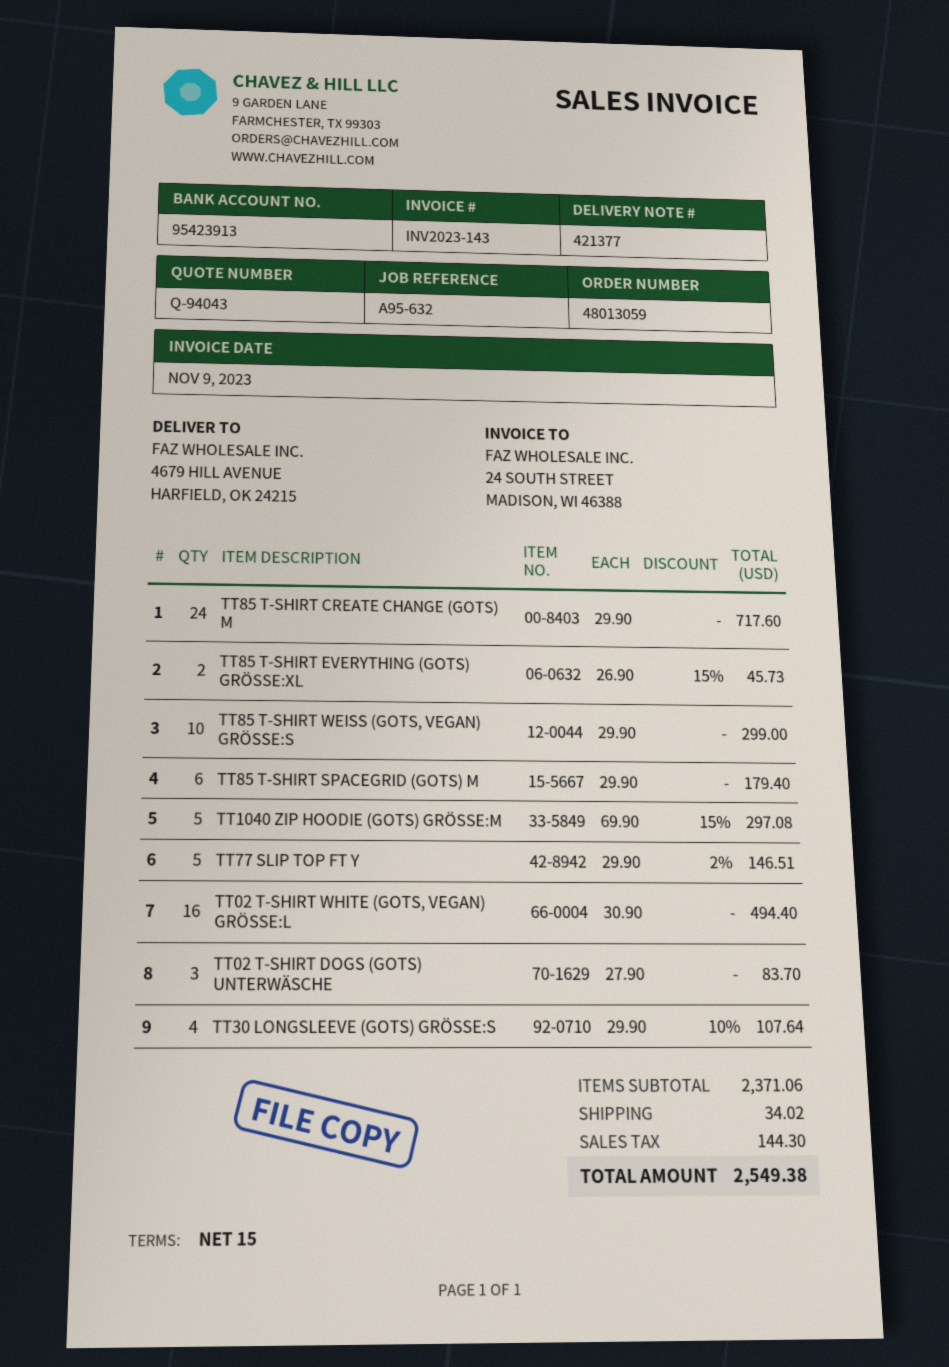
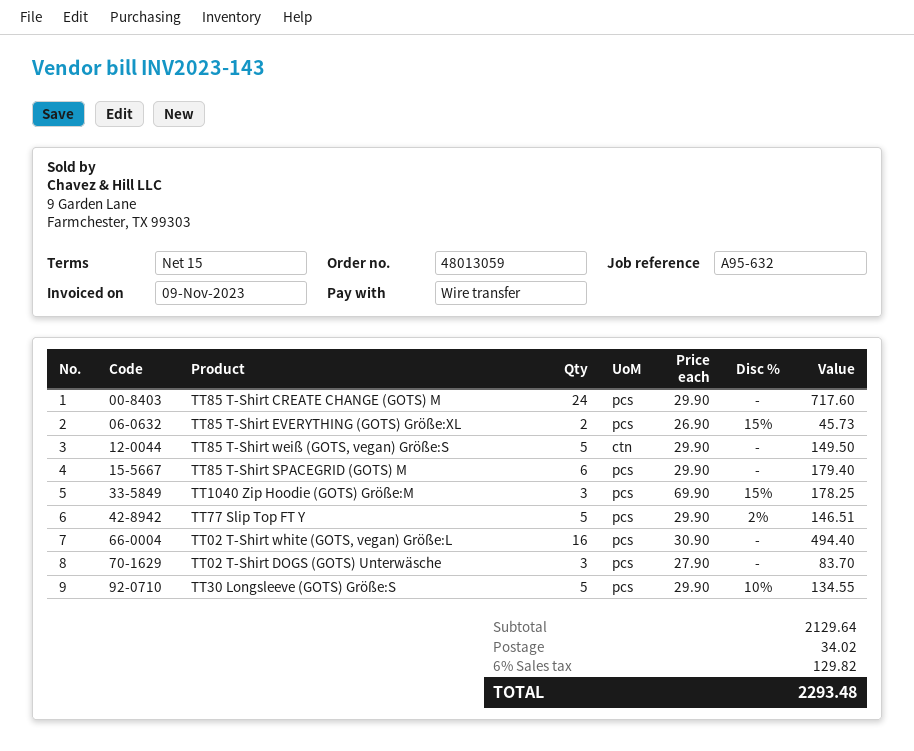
TT85 T-SHIRT WEISS (GOTS, VEGAN) GRÖSSE:S: 10 x 29.90 = 299.00 -> 5 x 29.90 = 149.50
TT1040 ZIP HOODIE (GOTS) GRÖSSE:M: 5 x 69.90 - 15% = 297.08 -> 3 x 69.90 - 15% = 178.25
TT30 LONGSLEEVE (GOTS) GRÖSSE:S: 4 x 29.90 - 10% = 107.64 -> 5 x 29.90 - 10% = 134.55
subtotal: 2371.06 -> 2129.64
tax: 144.30 -> 129.82
total: 2549.38 -> 2293.48

